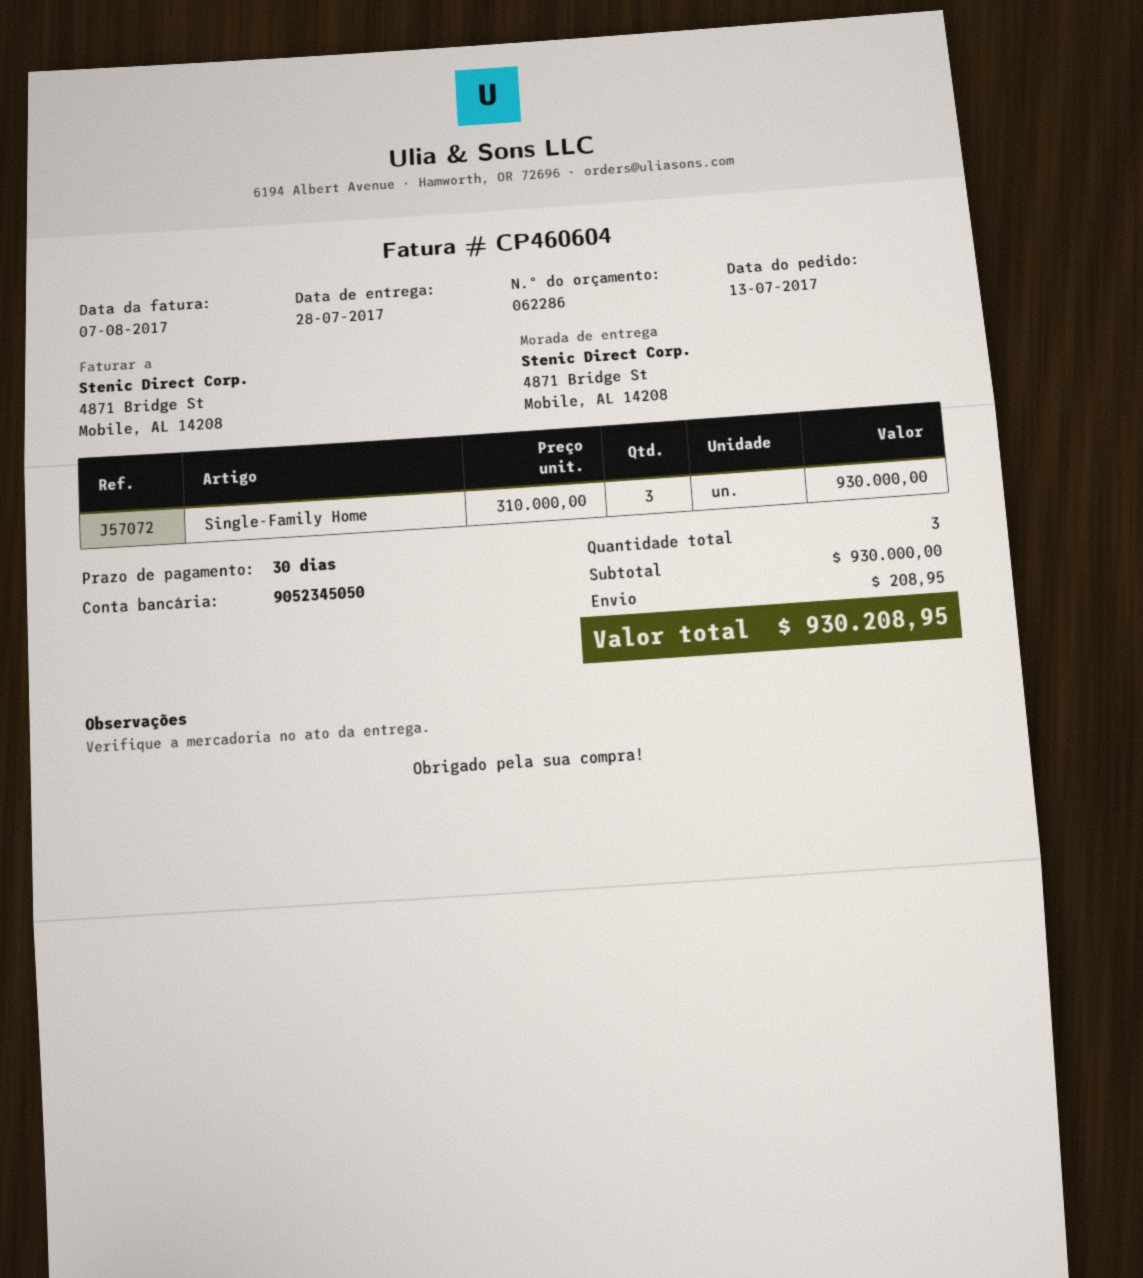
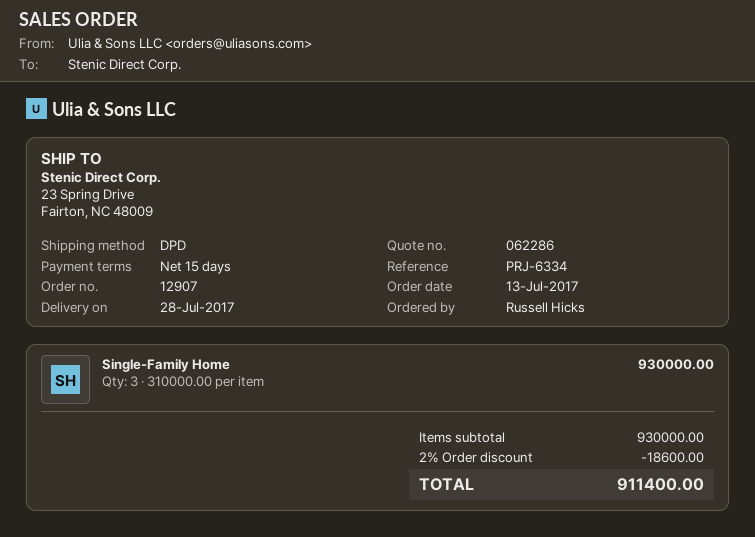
payment terms: 30 days -> 15 days
ship to: 4871 Bridge St, Mobile, AL 14208 -> 23 Spring Drive, Fairton, NC 48009
discount: none -> 2% = 18600.00
shipping: 208.95 -> none
total: 930208.95 -> 911400.00

